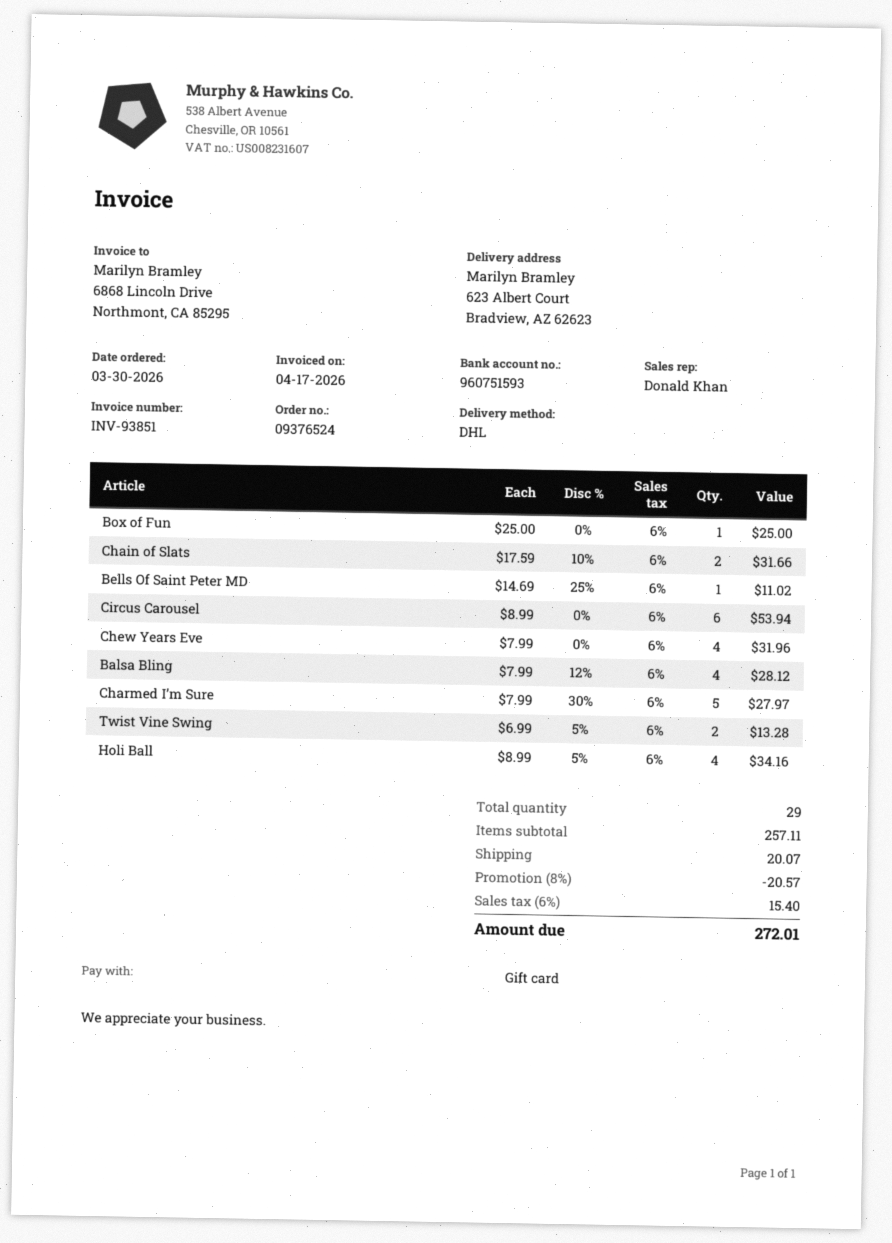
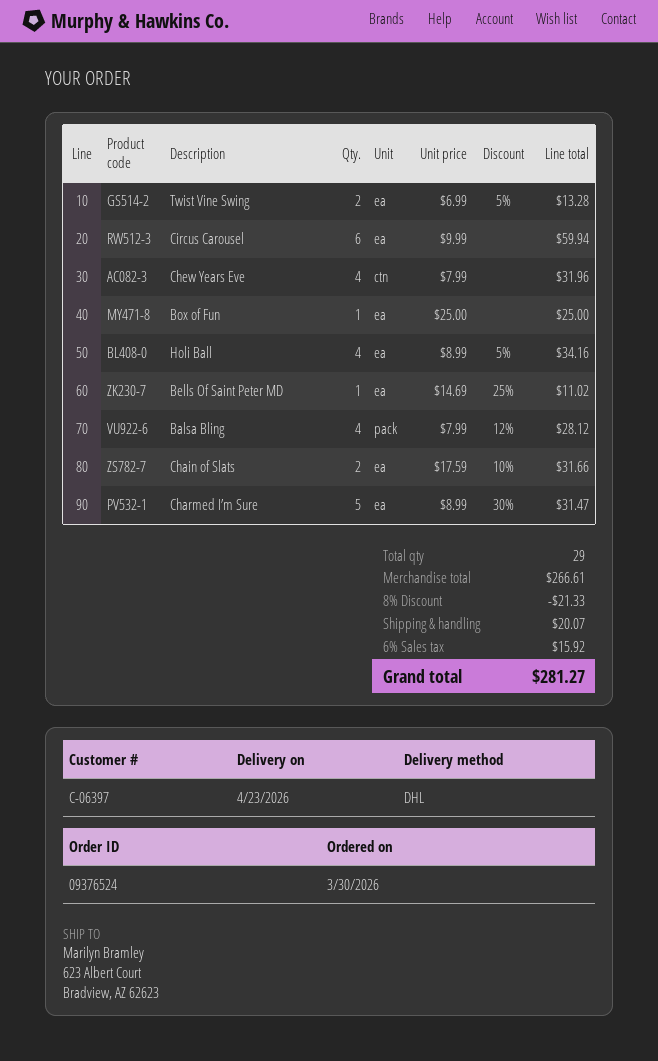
Circus Carousel: 6 x 8.99 = 53.94 -> 6 x 9.99 = 59.94
Charmed I’m Sure: 5 x 7.99 - 30% = 27.97 -> 5 x 8.99 - 30% = 31.47
subtotal: 257.11 -> 266.61
discount: 8% = 20.57 -> 8% = 21.33
tax: 6% = 15.40 -> 6% = 15.92
total: 272.01 -> 281.27

